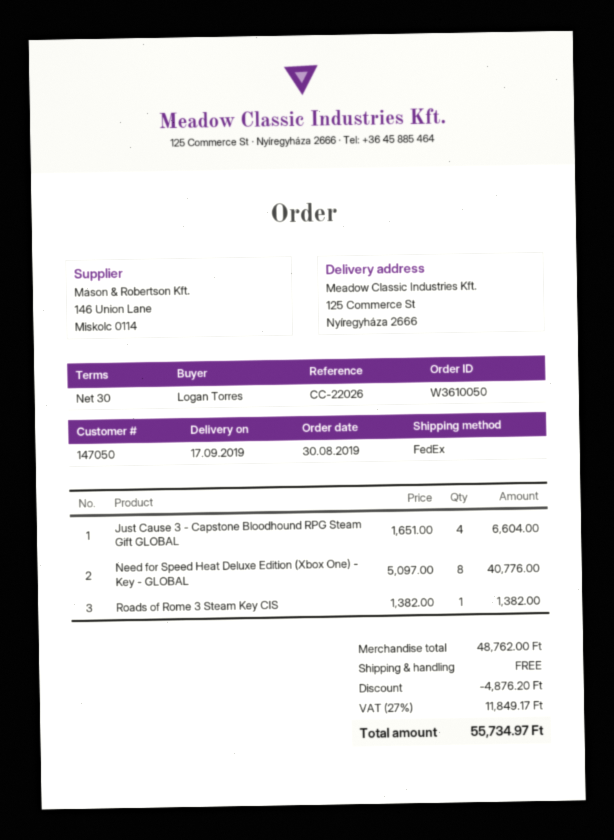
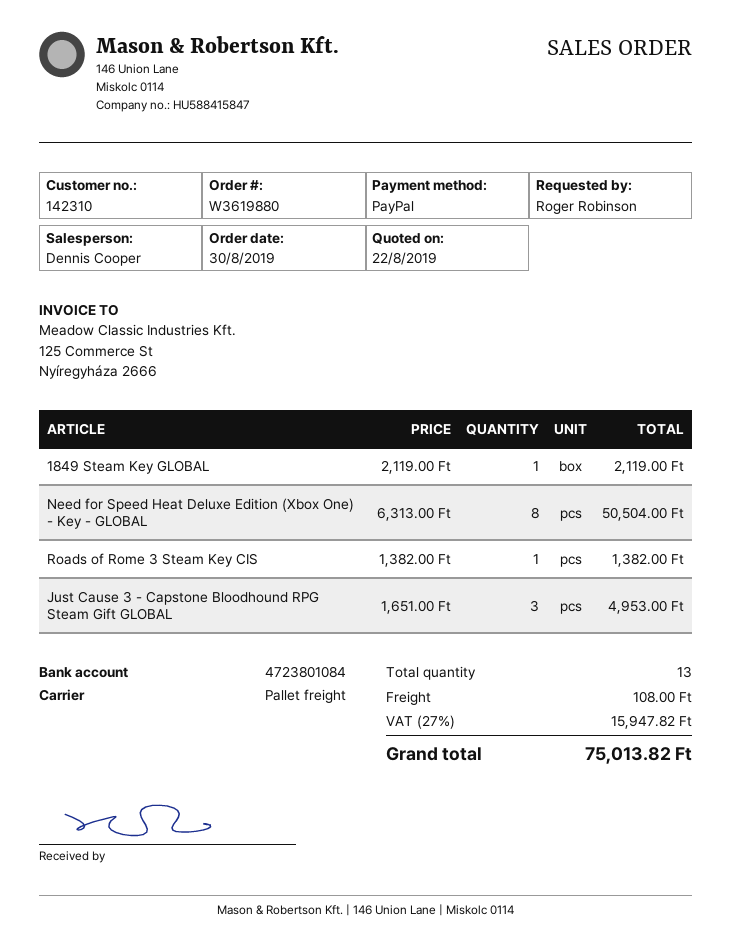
order number: W3610050 -> W3619880
customer number: 147050 -> 142310
ordered by: Logan Torres -> Roger Robinson
shipping method: FedEx -> pallet freight
Just Cause 3 - Capstone Bloodhound RPG Steam Gift GLOBAL: 4 x 1651.00 = 6604.00 -> 3 x 1651.00 = 4953.00
Need for Speed Heat Deluxe Edition (Xbox One) - Key - GLOBAL: 8 x 5097.00 = 40776.00 -> 8 x 6313.00 = 50504.00
1849 Steam Key GLOBAL: none -> 1 x 2119.00 = 2119.00
discount: 4876.20 -> none
shipping: 0.00 -> 108.00
tax: 27% = 11849.17 -> 27% = 15947.82
total: 55734.97 -> 75013.82

